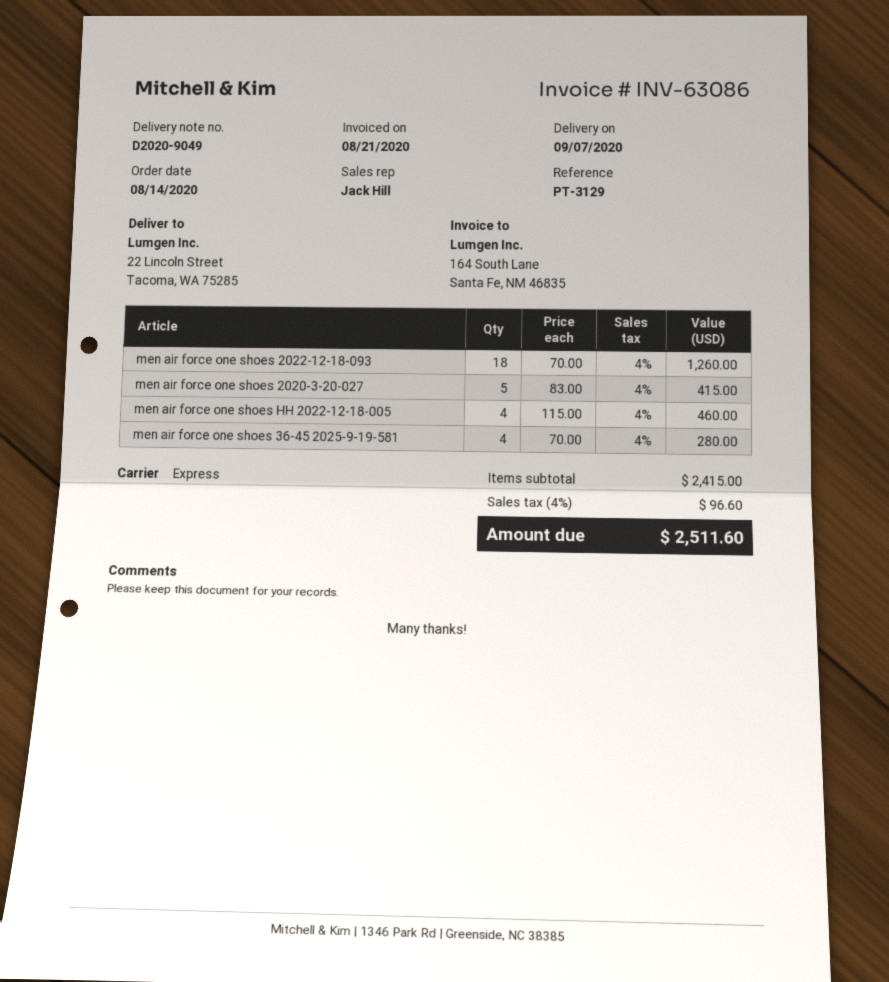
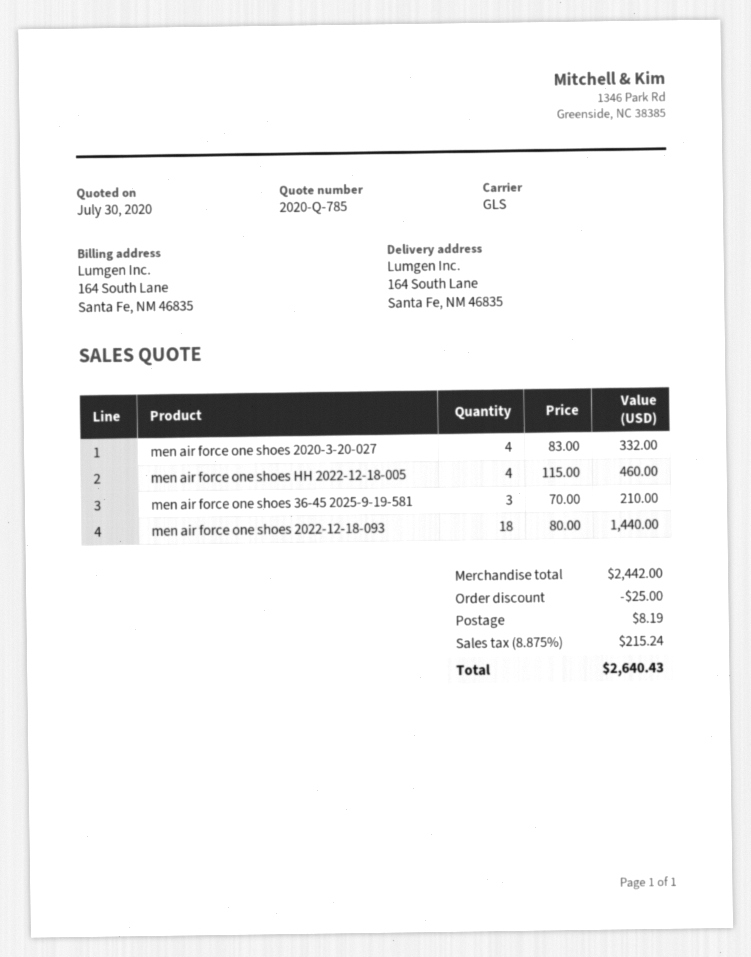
shipping method: express -> GLS
ship to: 22 Lincoln Street, Tacoma, WA 75285 -> 164 South Lane, Santa Fe, NM 46835
men air force one shoes 2022-12-18-093: 18 x 70.00 = 1260.00 -> 18 x 80.00 = 1440.00
men air force one shoes 2020-3-20-027: 5 x 83.00 = 415.00 -> 4 x 83.00 = 332.00
men air force one shoes 36-45 2025-9-19-581: 4 x 70.00 = 280.00 -> 3 x 70.00 = 210.00
subtotal: 2415.00 -> 2442.00
discount: none -> 25.00
shipping: none -> 8.19
tax: 4% = 96.60 -> 8.875% = 215.24
total: 2511.60 -> 2640.43

